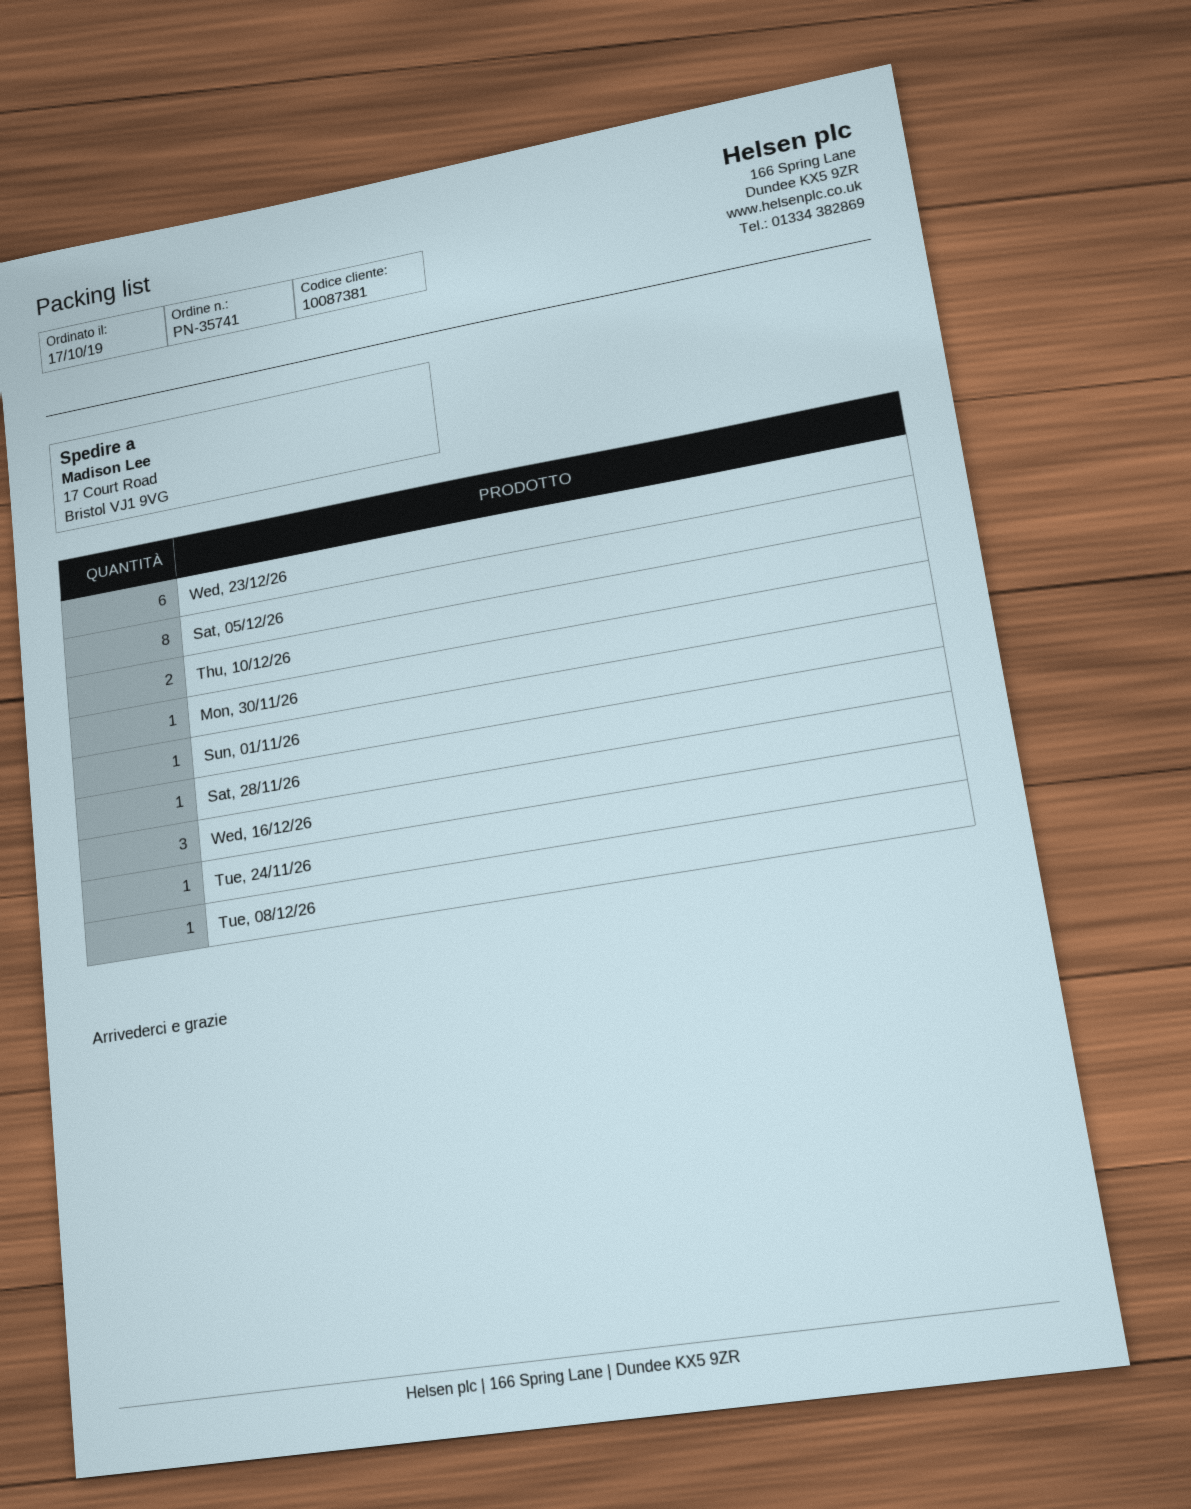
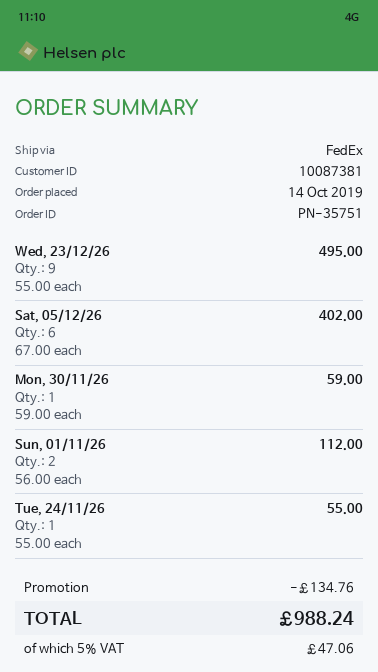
order number: PN-35741 -> PN-35751
order date: 2019-10-17 -> 2019-10-14
Wed, 23/12/26: 6 -> 9
Sat, 05/12/26: 8 -> 6
Thu, 10/12/26: 2 -> none
Sun, 01/11/26: 1 -> 2
Sat, 28/11/26: 1 -> none
Wed, 16/12/26: 3 -> none
Tue, 08/12/26: 1 -> none

